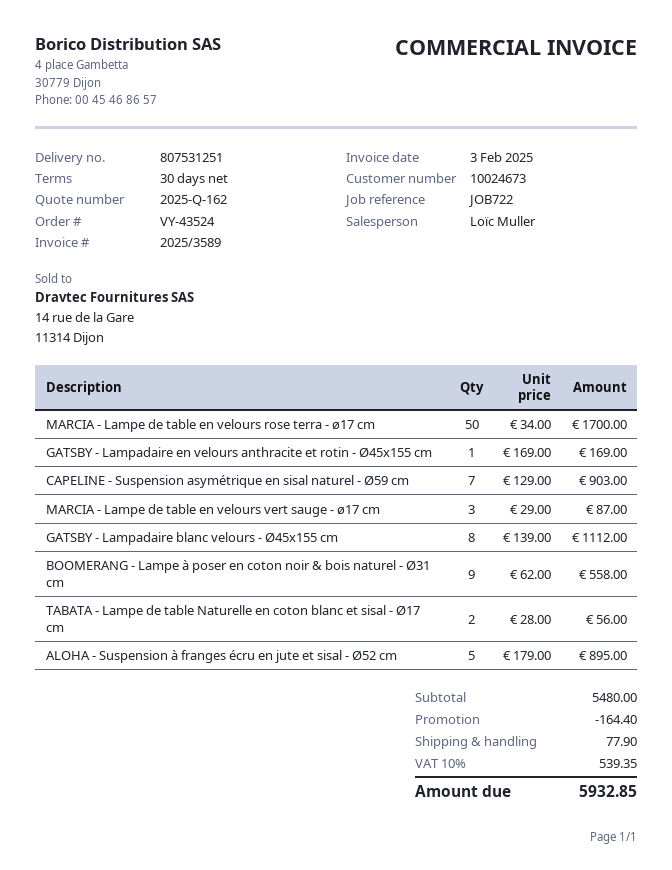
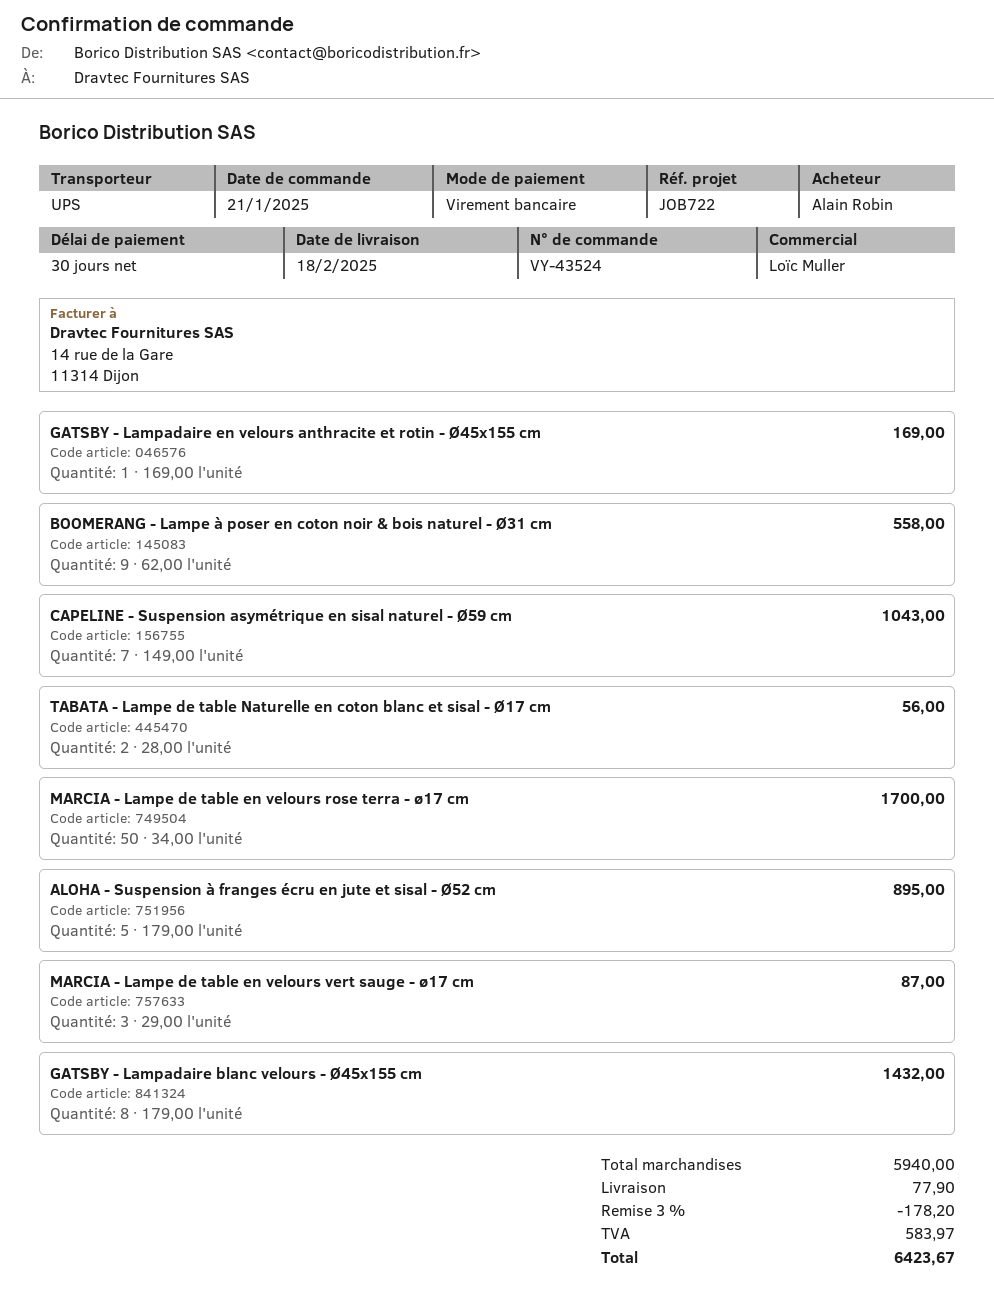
CAPELINE - Suspension asymétrique en sisal naturel - Ø59 cm: 7 x 129.00 = 903.00 -> 7 x 149.00 = 1043.00
GATSBY - Lampadaire blanc velours - Ø45x155 cm: 8 x 139.00 = 1112.00 -> 8 x 179.00 = 1432.00
subtotal: 5480.00 -> 5940.00
discount: 164.40 -> 178.20
tax: 539.35 -> 583.97
total: 5932.85 -> 6423.67

